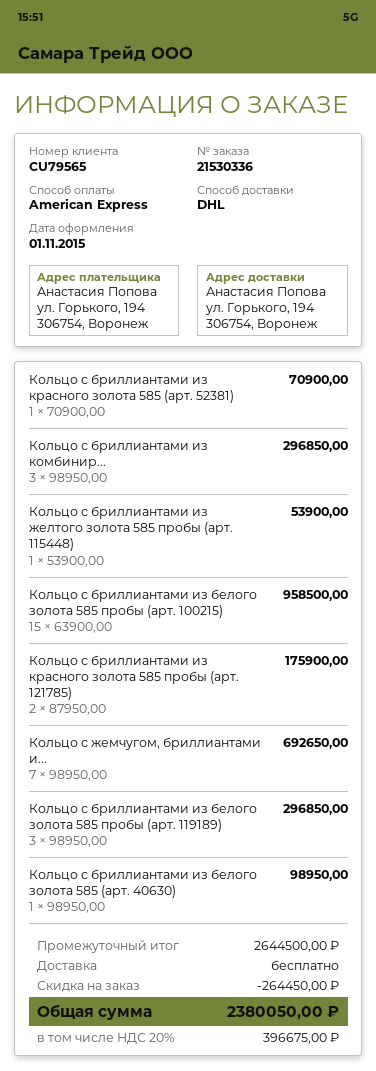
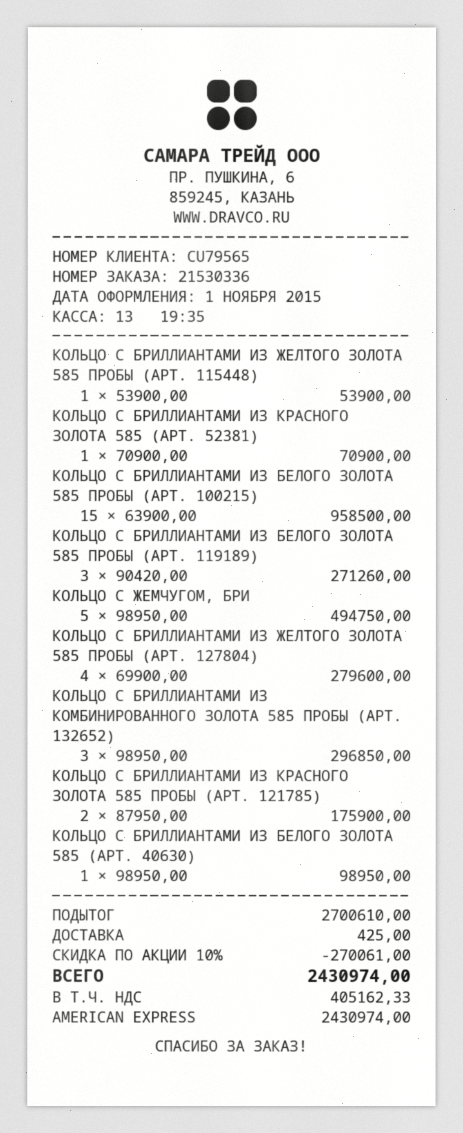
Кольцо с жемчугом, бриллиантами и...: 7 x 98950.00 = 692650.00 -> 5 x 98950.00 = 494750.00
Кольцо с бриллиантами из белого золота 585 пробы (арт. 119189): 3 x 98950.00 = 296850.00 -> 3 x 90420.00 = 271260.00
КОЛЬЦО С БРИЛЛИАНТАМИ ИЗ ЖЕЛТОГО ЗОЛОТА 585 ПРОБЫ (АРТ. 127804): none -> 4 x 69900.00 = 279600.00
subtotal: 2644500.00 -> 2700610.00
discount: 264450.00 -> 270061.00
shipping: 0.00 -> 425.00
tax: 396675.00 -> 405162.33
total: 2380050.00 -> 2430974.00

